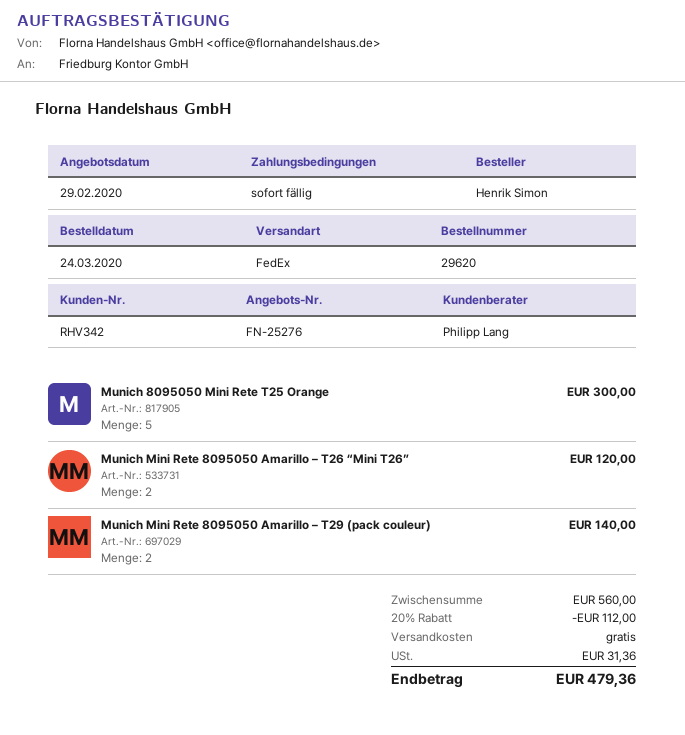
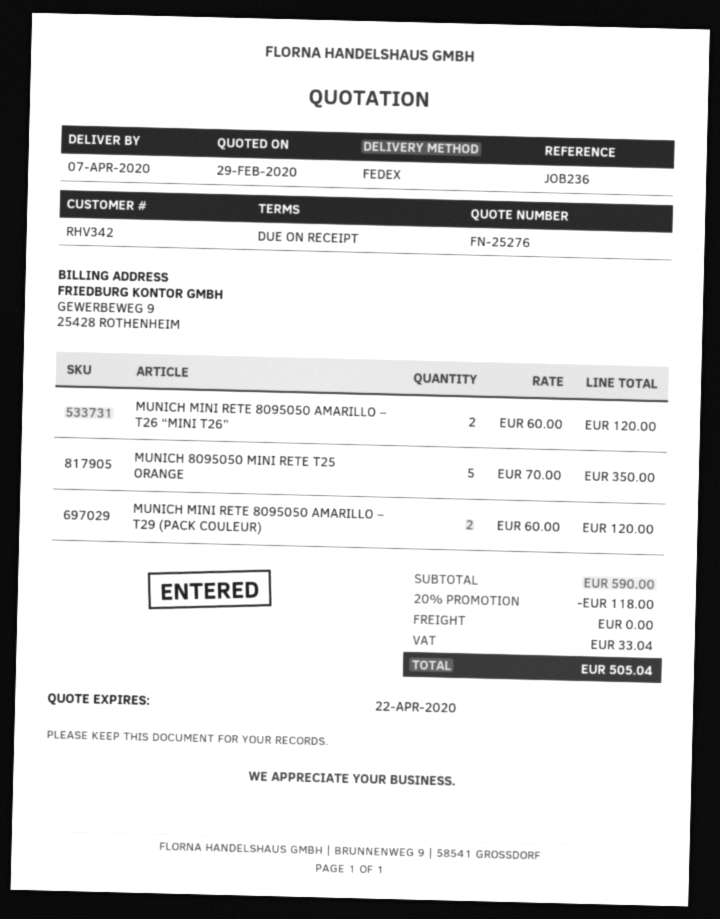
Munich 8095050 Mini Rete T25 Orange: 5 for 300.00 -> 5 for 350.00
Munich Mini Rete 8095050 Amarillo – T29 (pack couleur): 2 for 140.00 -> 2 for 120.00
subtotal: 560.00 -> 590.00
discount: 20% = 112.00 -> 20% = 118.00
tax: 31.36 -> 33.04
total: 479.36 -> 505.04

